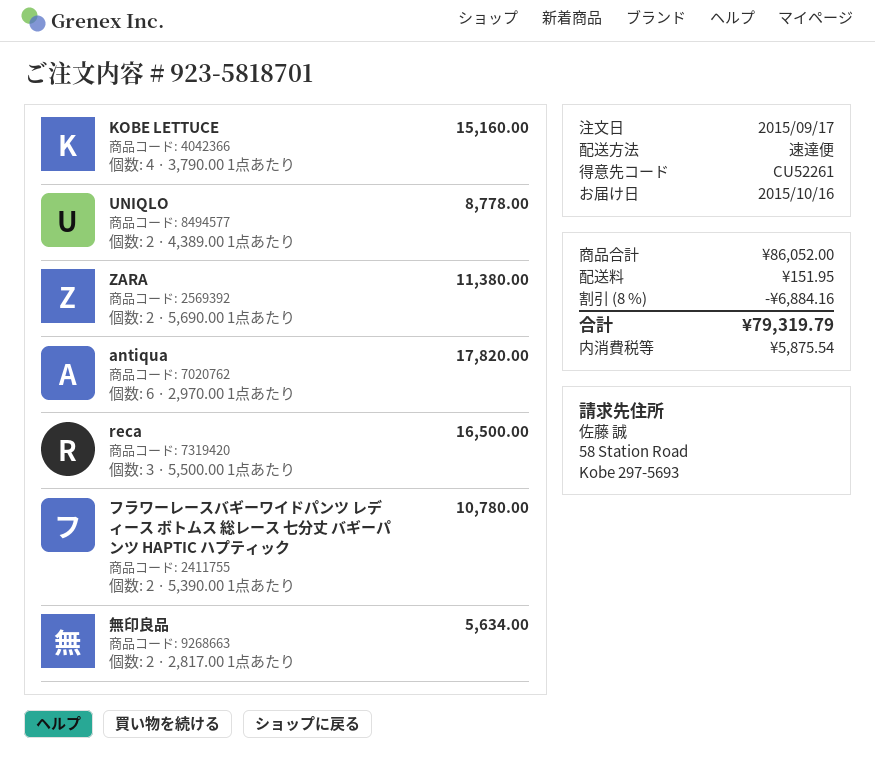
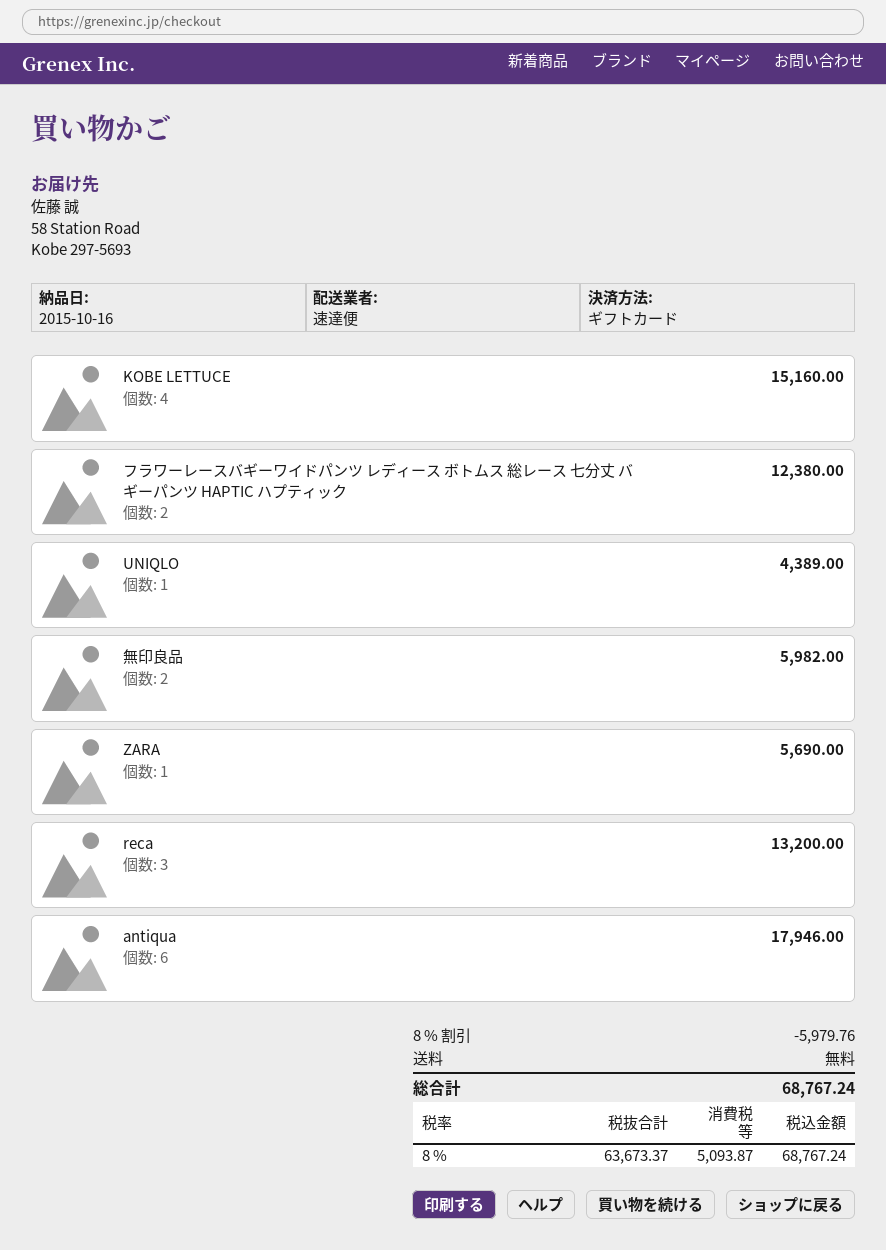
UNIQLO: 2 for 8778.00 -> 1 for 4389.00
ZARA: 2 for 11380.00 -> 1 for 5690.00
antiqua: 6 for 17820.00 -> 6 for 17946.00
reca: 3 for 16500.00 -> 3 for 13200.00
フラワーレースバギーワイドパンツ レディース ボトムス 総レース 七分丈 バギーパンツ HAPTIC ハプティック: 2 for 10780.00 -> 2 for 12380.00
無印良品: 2 for 5634.00 -> 2 for 5982.00
discount: 8% = 6884.16 -> 8% = 5979.76
shipping: 151.95 -> 0.00
tax: 5875.54 -> 5093.87
total: 79319.79 -> 68767.24

